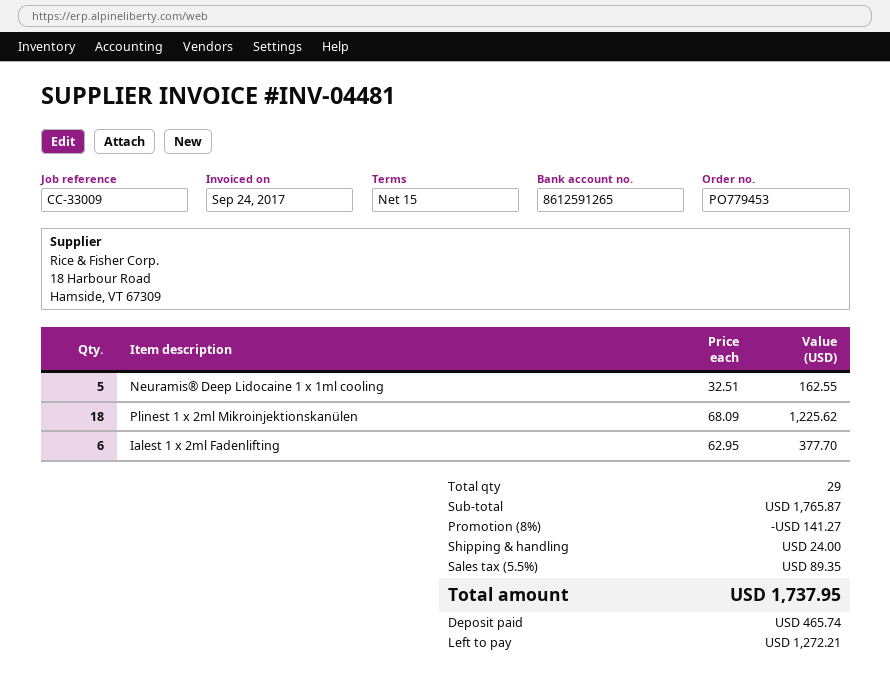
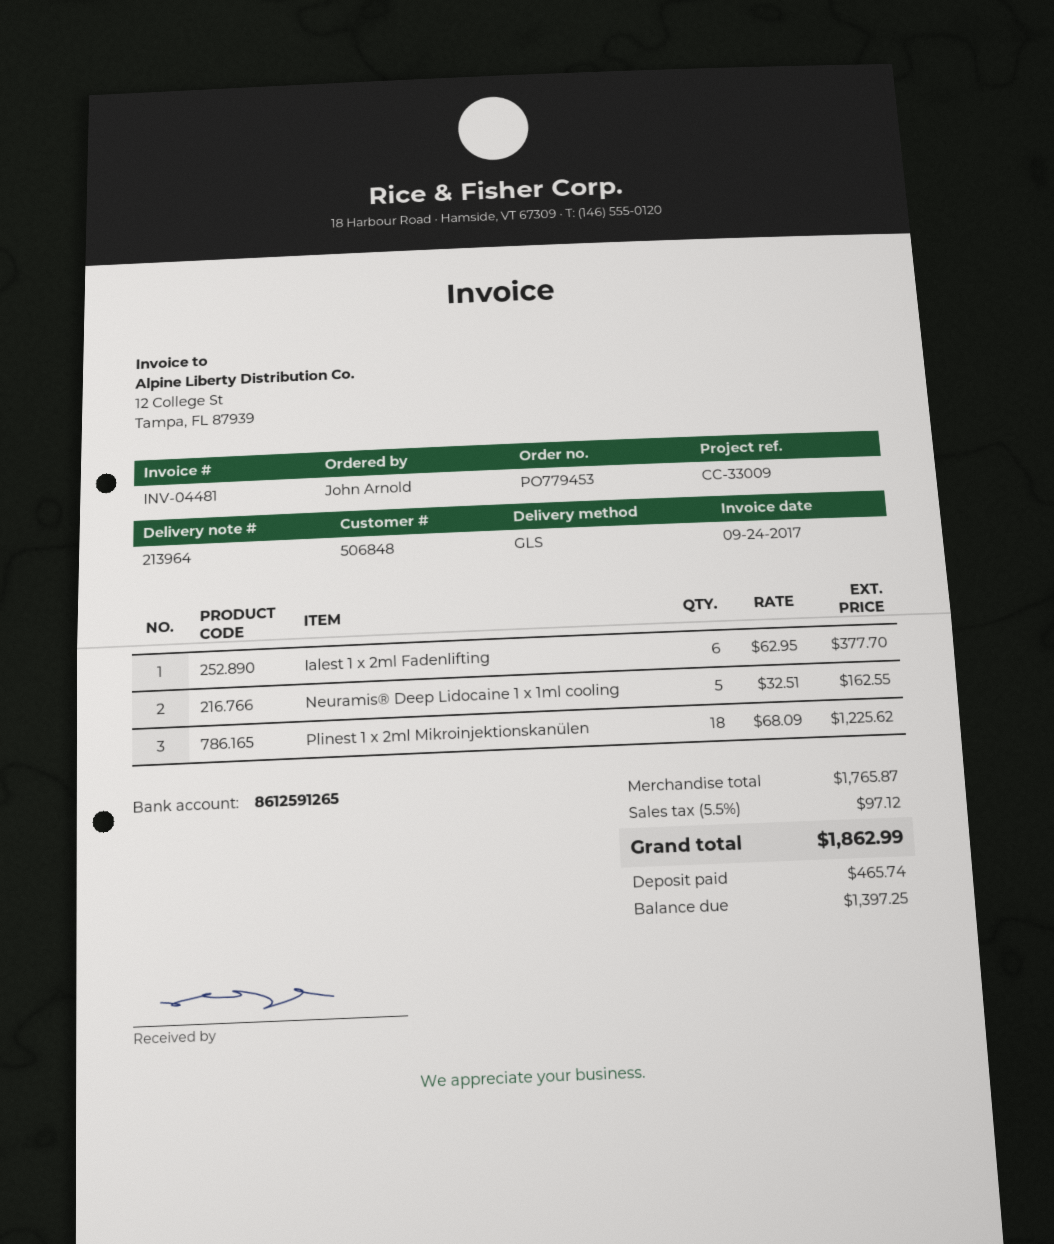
discount: 8% = 141.27 -> none
shipping: 24.00 -> none
tax: 5.5% = 89.35 -> 5.5% = 97.12
total: 1737.95 -> 1862.99
balance: 1272.21 -> 1397.25

